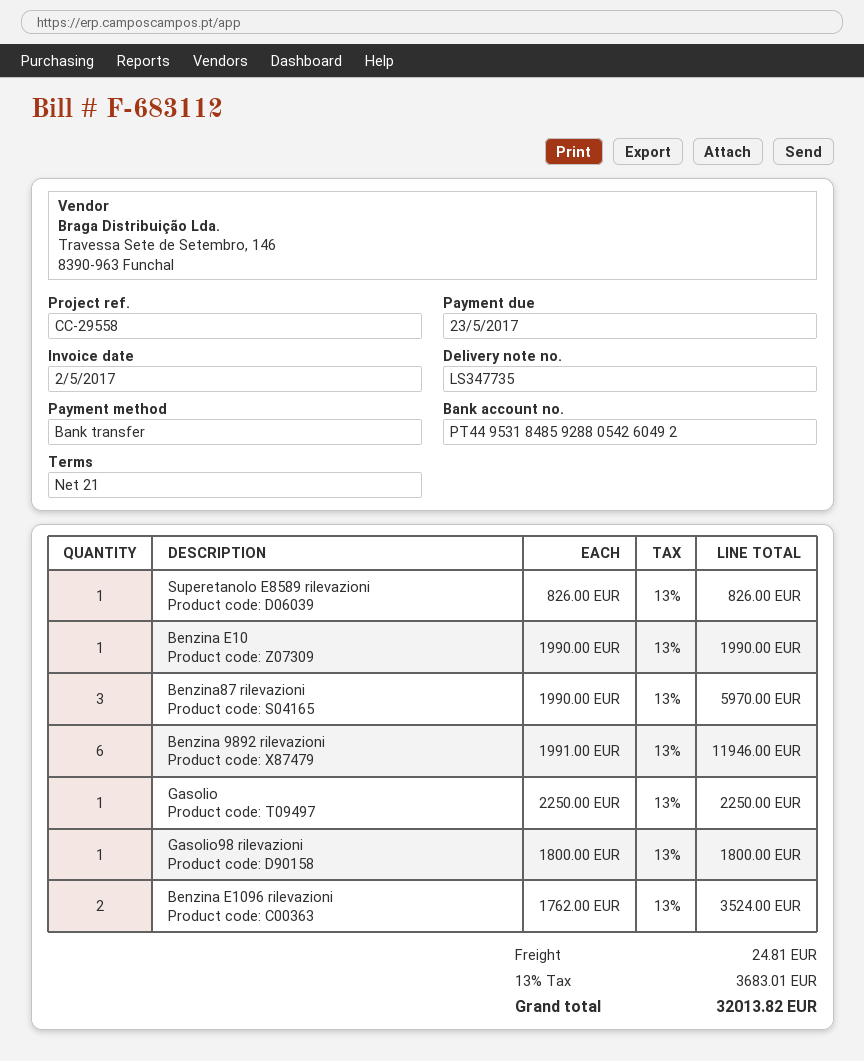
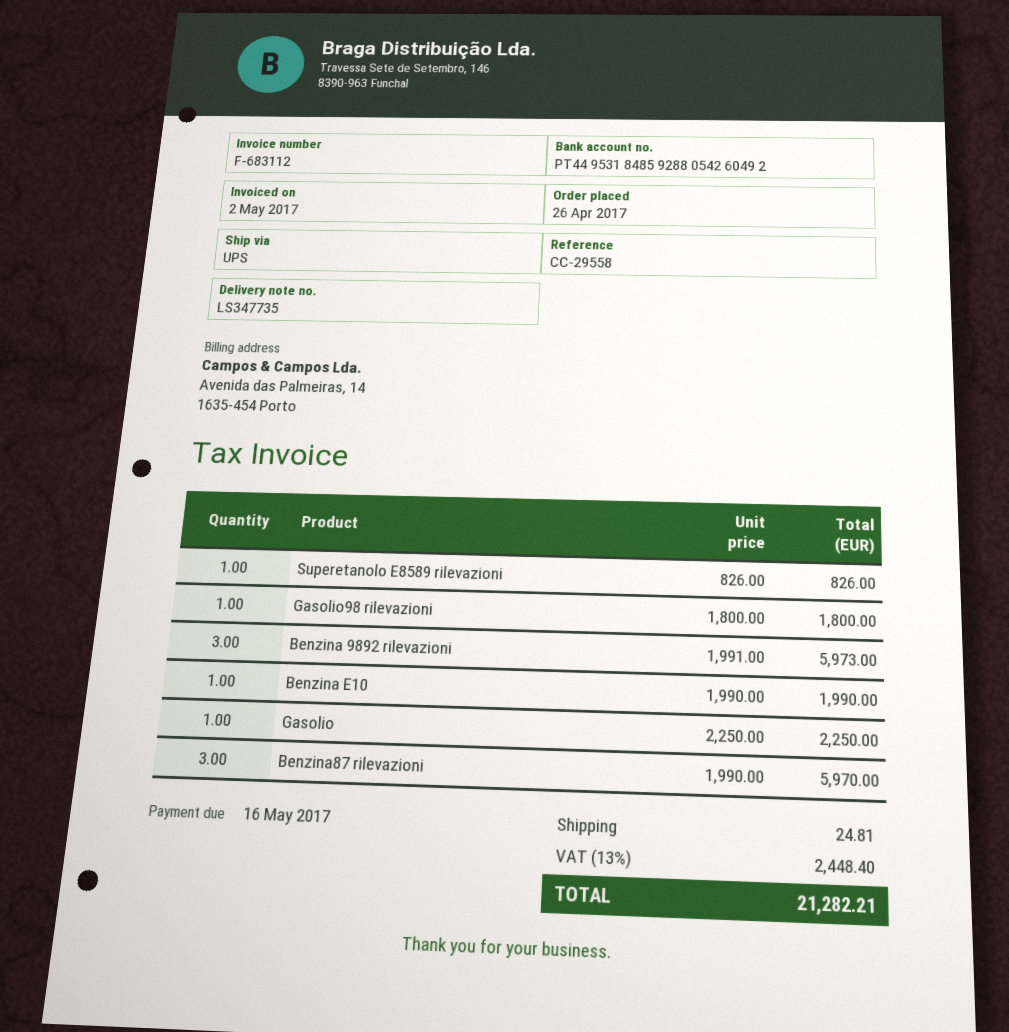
due date: 2017-05-23 -> 2017-05-16
Benzina 9892 rilevazioni: 6 x 1991.00 = 11946.00 -> 3 x 1991.00 = 5973.00
Benzina E1096 rilevazioni: 2 x 1762.00 = 3524.00 -> none
tax: 13% = 3683.01 -> 13% = 2448.40
total: 32013.82 -> 21282.21

